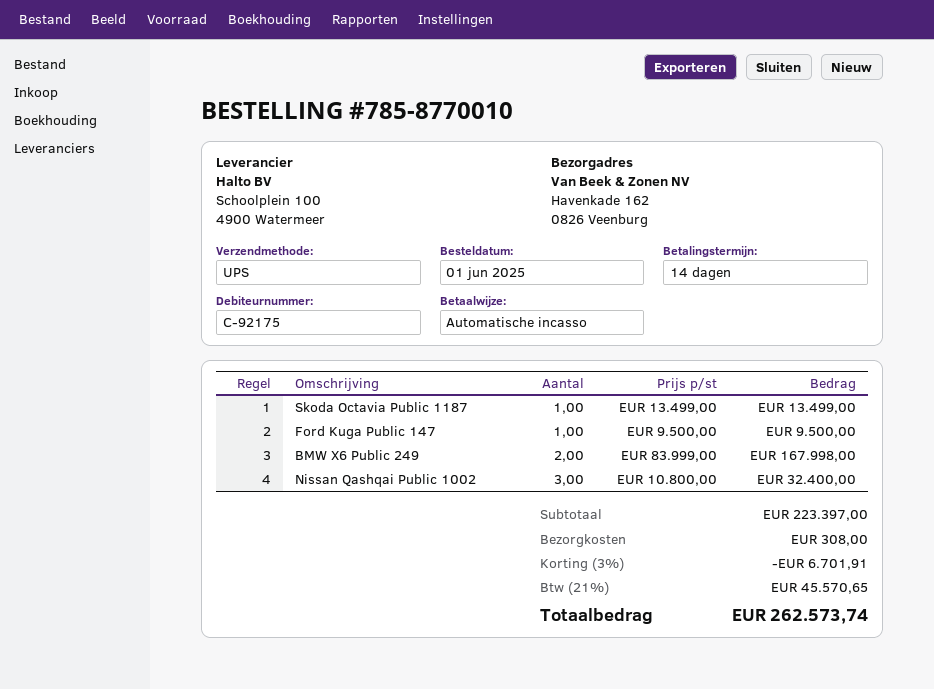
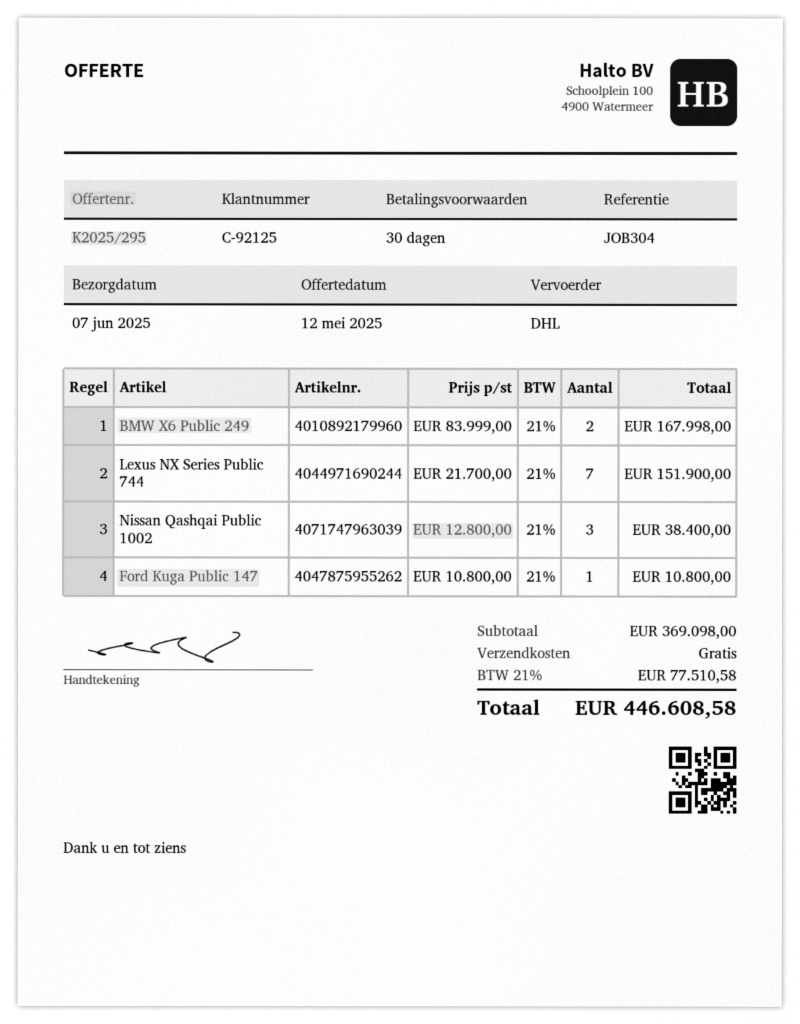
payment terms: 14 days -> 30 days
customer number: C-92175 -> C-92125
shipping method: UPS -> DHL
Skoda Octavia Public 1187: 1 x 13499.00 = 13499.00 -> none
Ford Kuga Public 147: 1 x 9500.00 = 9500.00 -> 1 x 10800.00 = 10800.00
Nissan Qashqai Public 1002: 3 x 10800.00 = 32400.00 -> 3 x 12800.00 = 38400.00
Lexus NX Series Public 744: none -> 7 x 21700.00 = 151900.00
subtotal: 223397.00 -> 369098.00
discount: 3% = 6701.91 -> none
shipping: 308.00 -> 0.00
tax: 21% = 45570.65 -> 21% = 77510.58
total: 262573.74 -> 446608.58

